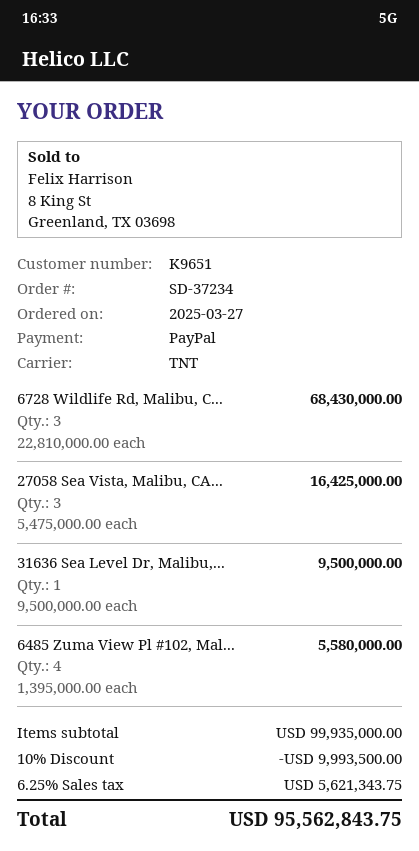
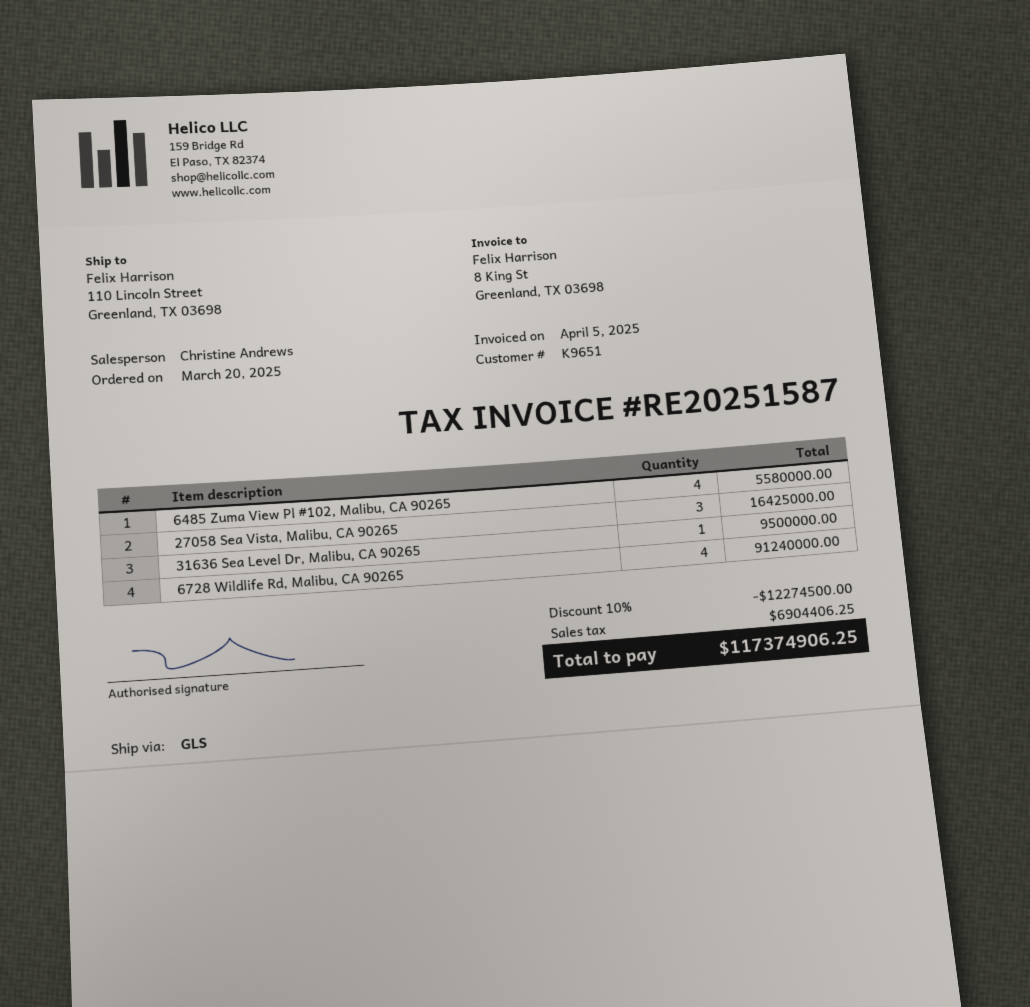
order date: 2025-03-27 -> 2025-03-20
shipping method: TNT -> GLS
6728 Wildlife Rd, Malibu, C...: 3 for 68430000.00 -> 4 for 91240000.00
discount: 10% = 9993500.00 -> 10% = 12274500.00
tax: 5621343.75 -> 6904406.25
total: 95562843.75 -> 117374906.25

